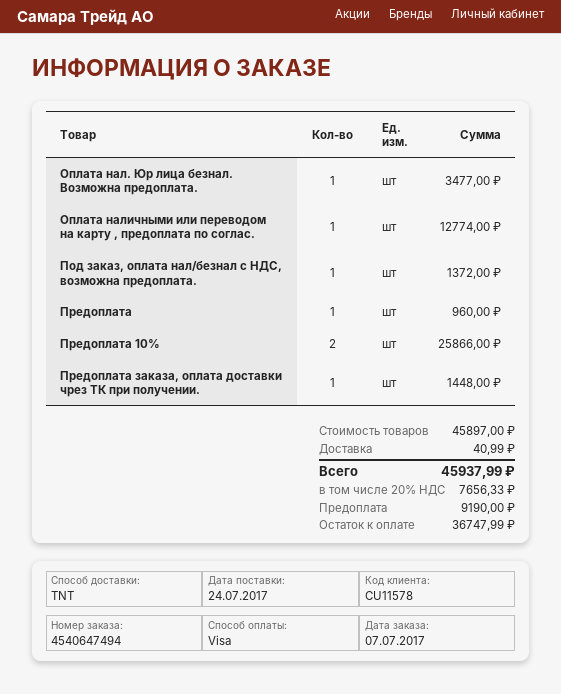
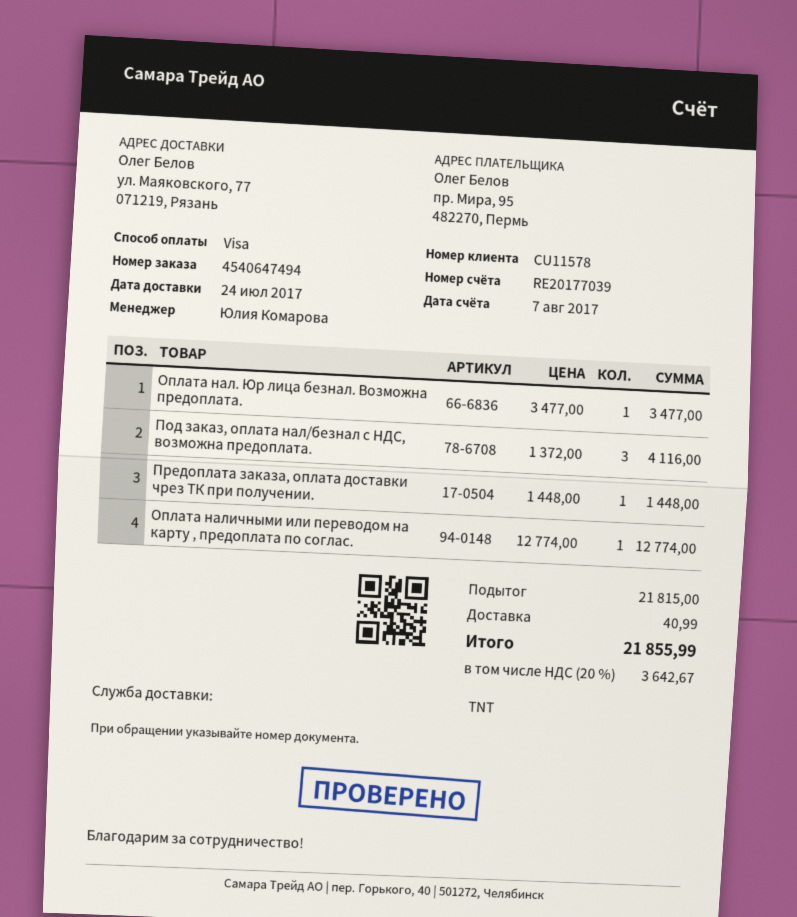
Под заказ, оплата нал/безнал с НДС, возможна предоплата.: 1 for 1372.00 -> 3 for 4116.00
Предоплата: 1 for 960.00 -> none
Предоплата 10%: 2 for 25866.00 -> none
subtotal: 45897.00 -> 21815.00
tax: 20% = 7656.33 -> 20% = 3642.67
total: 45937.99 -> 21855.99

